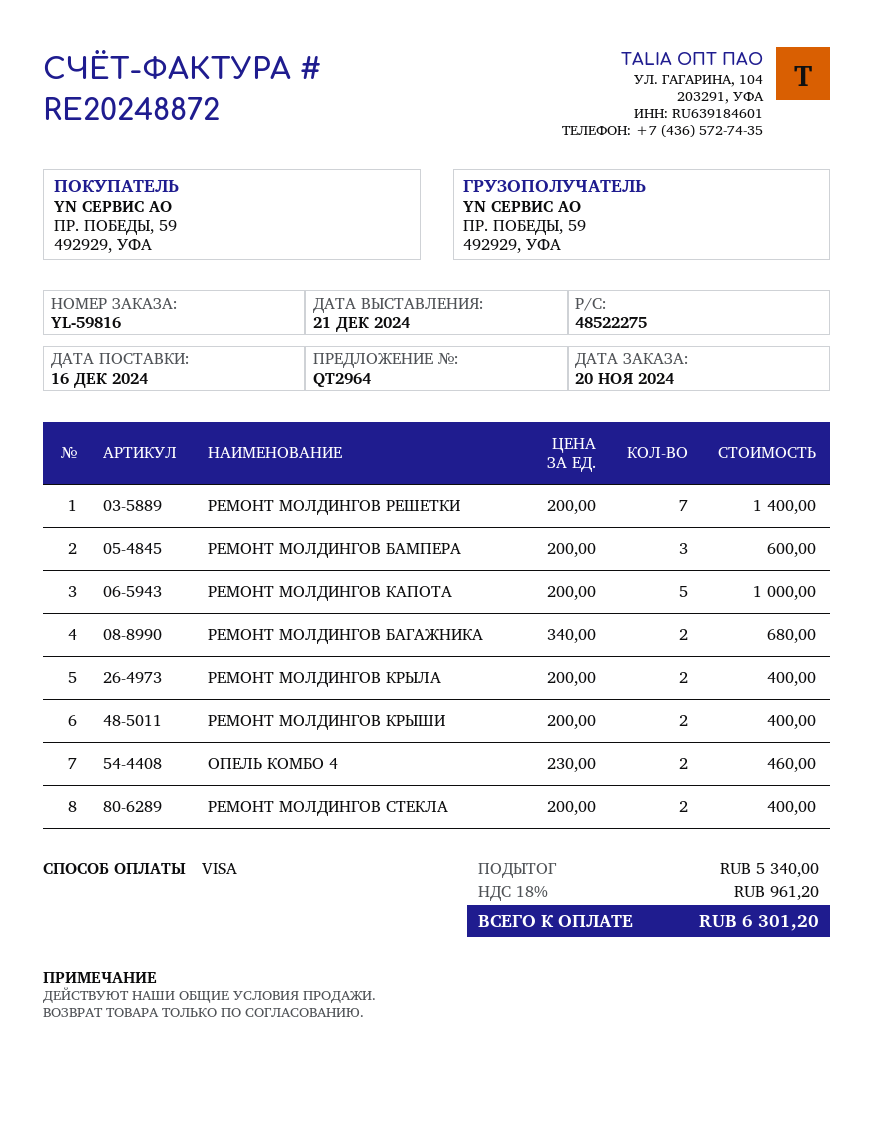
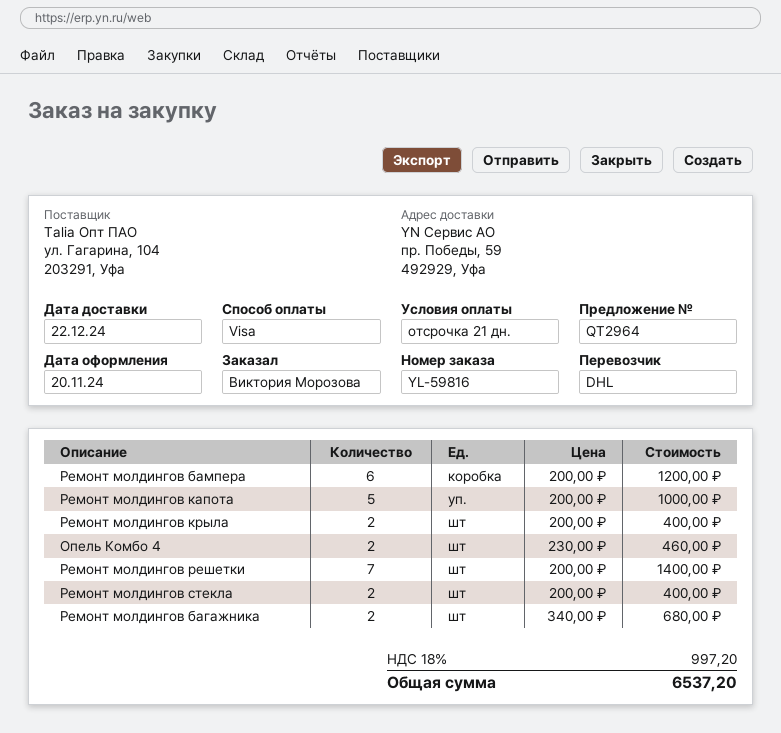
delivery date: 2024-12-16 -> 2024-12-22
РЕМОНТ МОЛДИНГОВ БАМПЕРА: 3 x 200.00 = 600.00 -> 6 x 200.00 = 1200.00
РЕМОНТ МОЛДИНГОВ КРЫШИ: 2 x 200.00 = 400.00 -> none
tax: 18% = 961.20 -> 18% = 997.20
total: 6301.20 -> 6537.20

